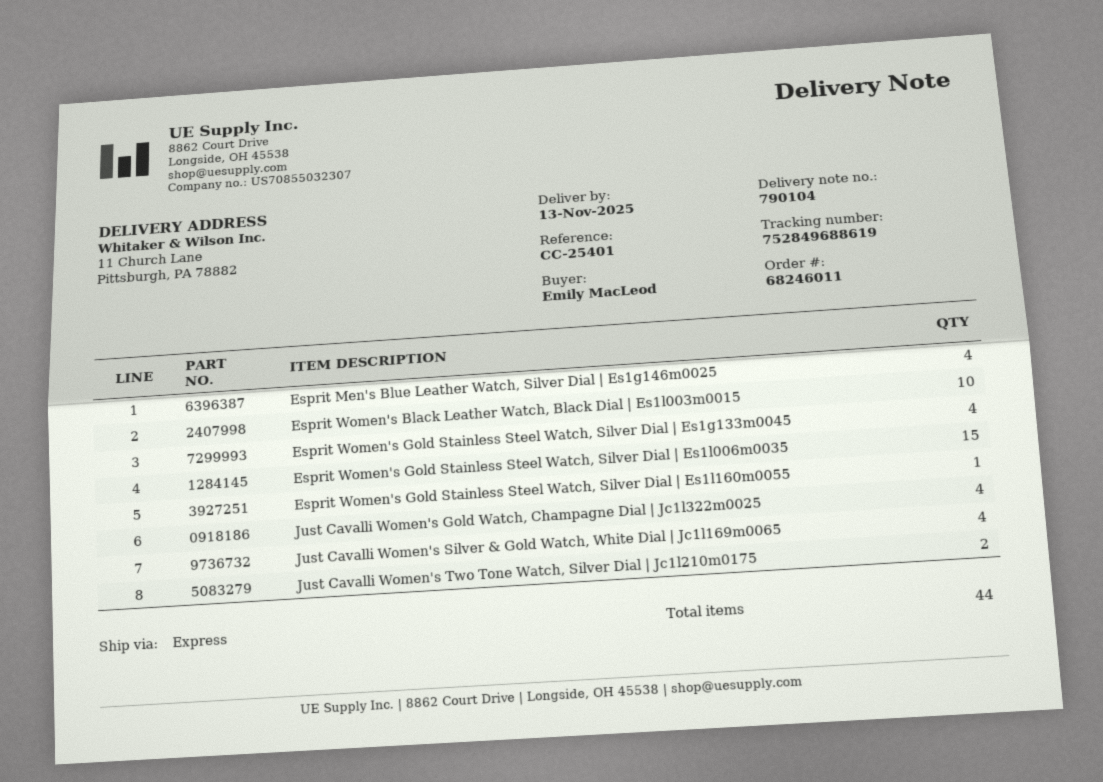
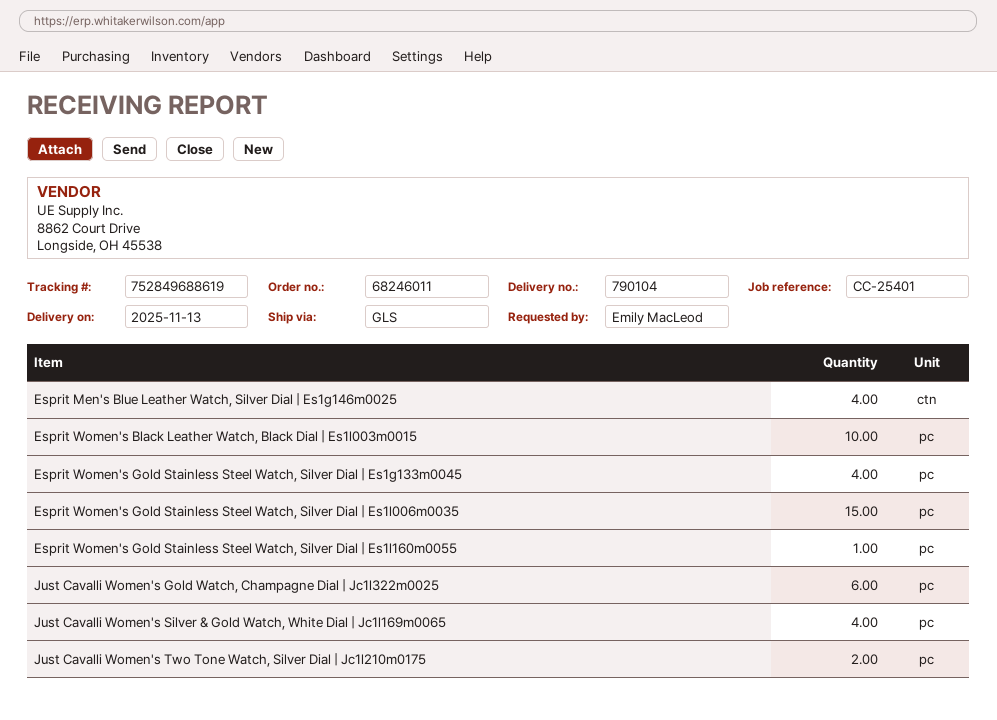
shipping method: express -> GLS
Just Cavalli Women's Gold Watch, Champagne Dial | Jc1l322m0025: 4 -> 6

